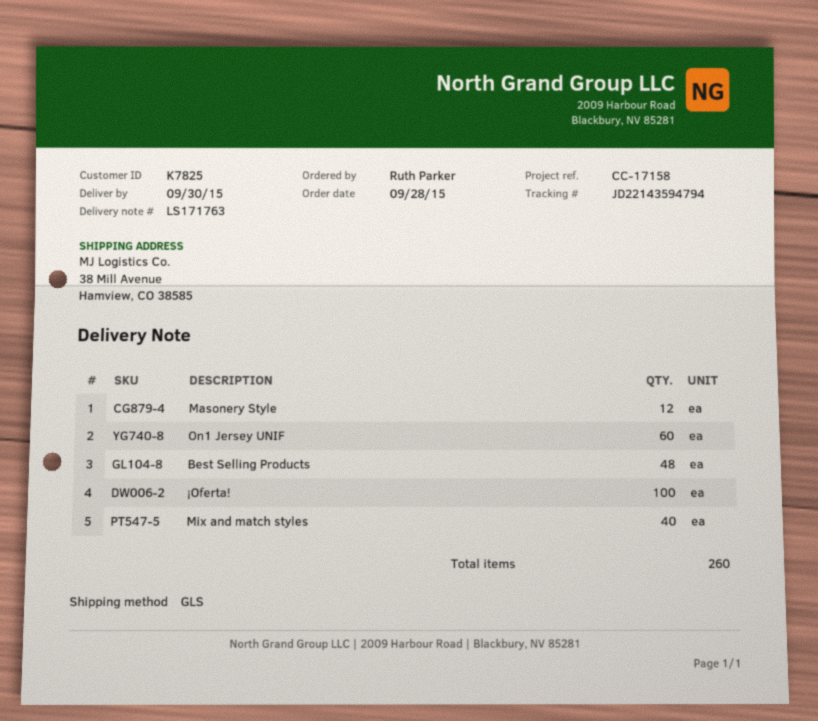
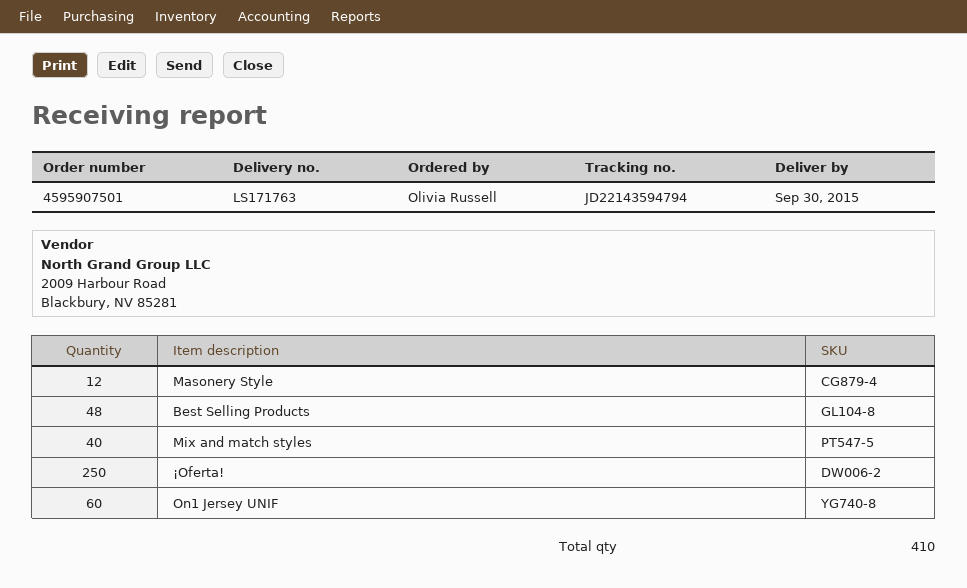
ordered by: Ruth Parker -> Olivia Russell
¡Oferta!: 100 -> 250
total quantity: 260 -> 410

